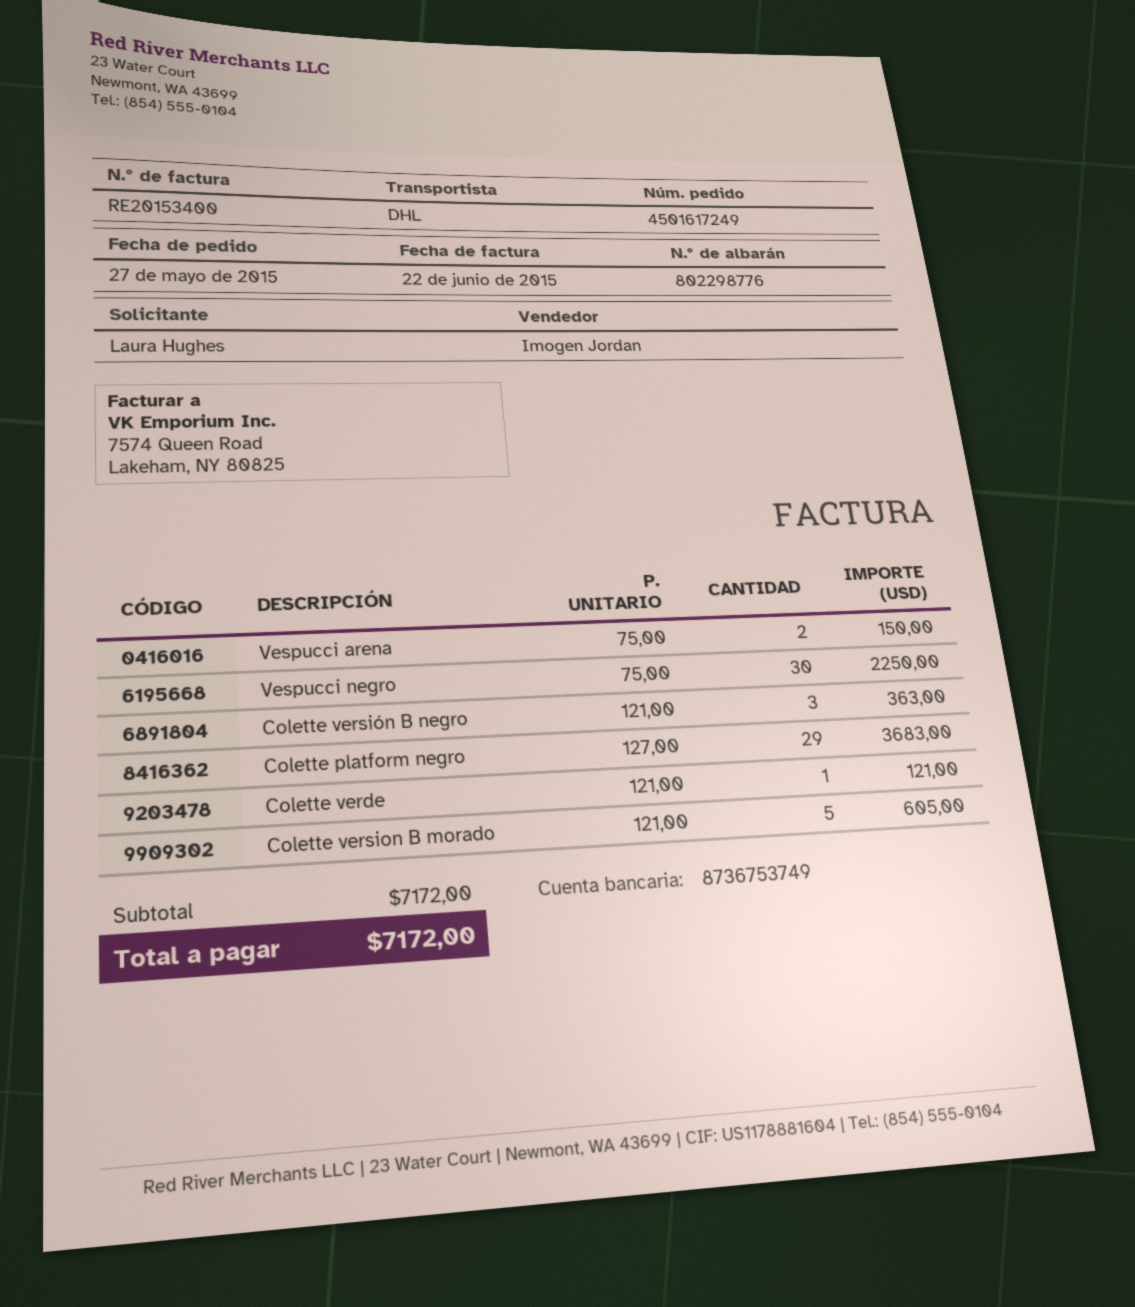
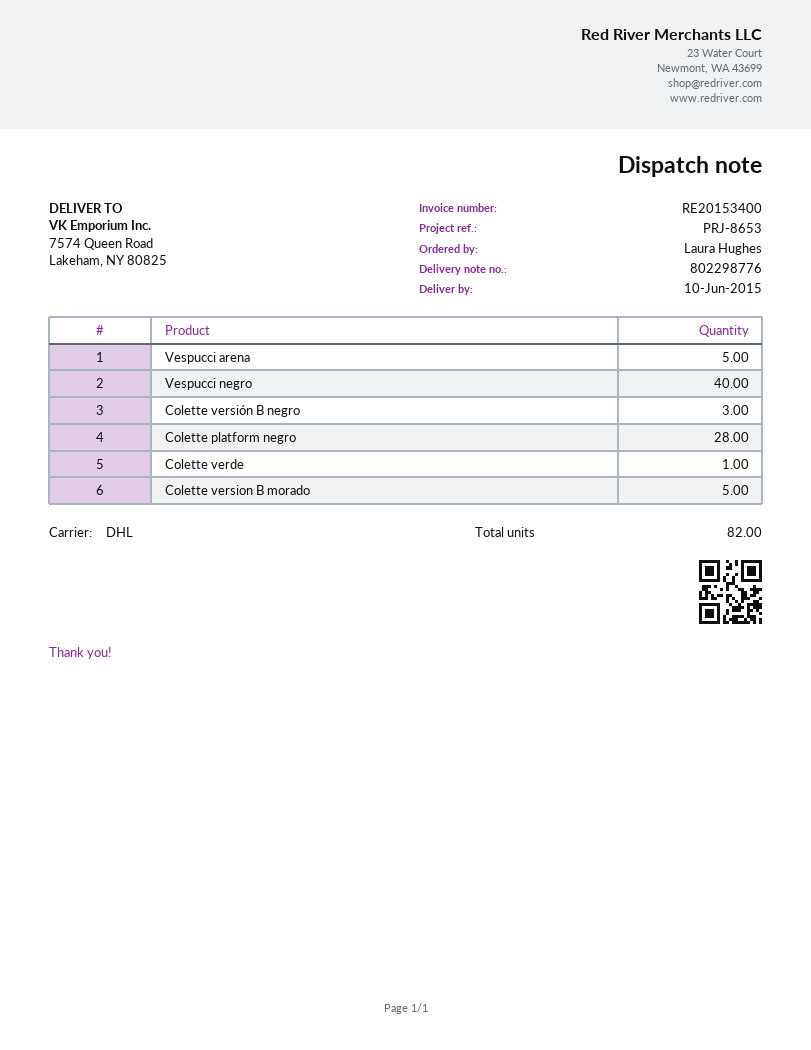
Vespucci arena: 2 -> 5
Vespucci negro: 30 -> 40
Colette platform negro: 29 -> 28

